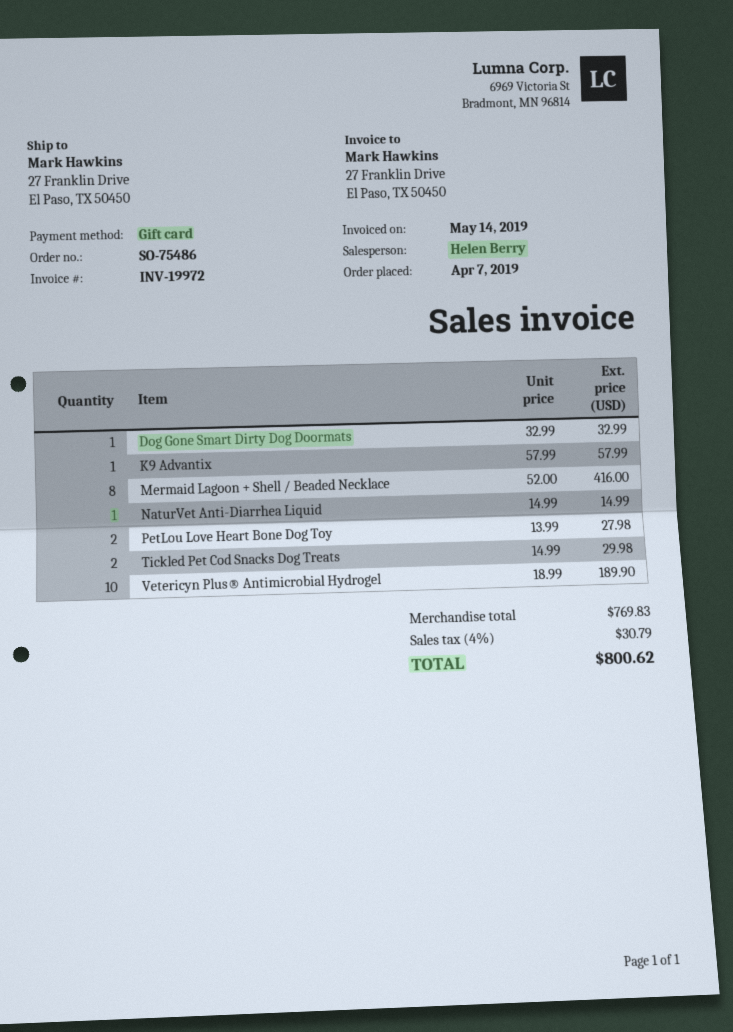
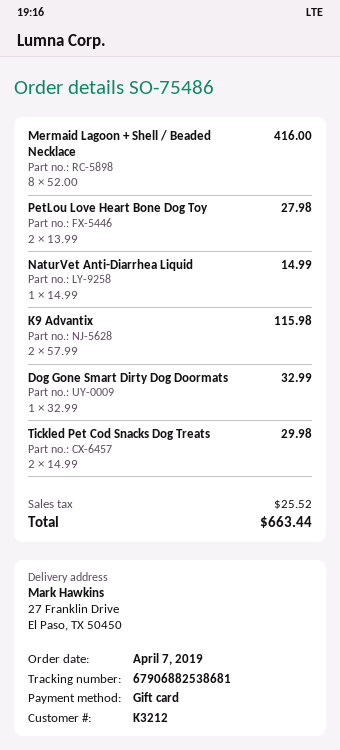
K9 Advantix: 1 x 57.99 = 57.99 -> 2 x 57.99 = 115.98
Vetericyn Plus® Antimicrobial Hydrogel: 10 x 18.99 = 189.90 -> none
tax: 30.79 -> 25.52
total: 800.62 -> 663.44

